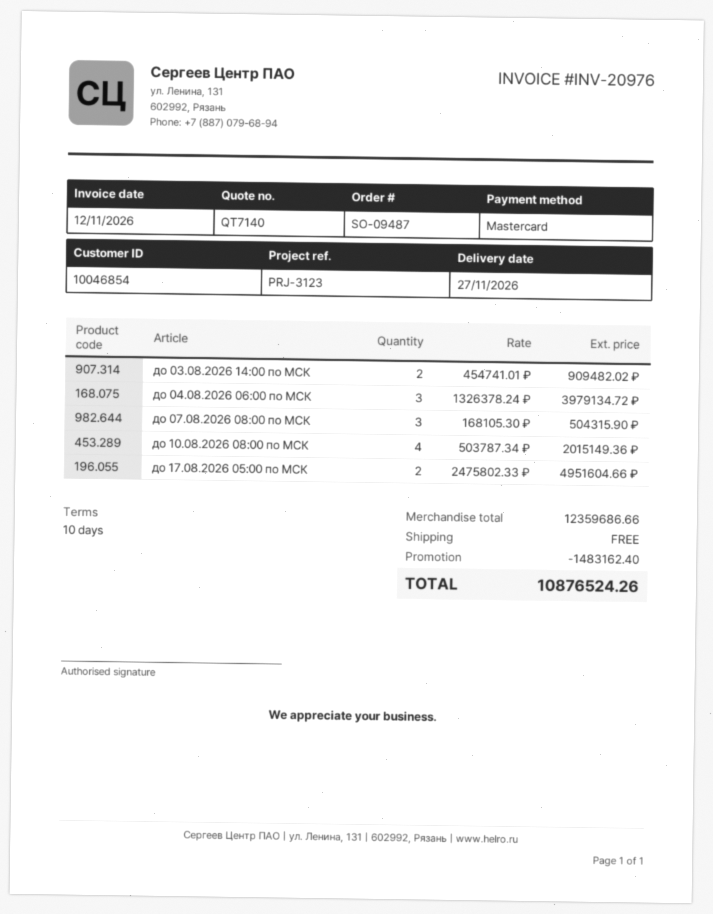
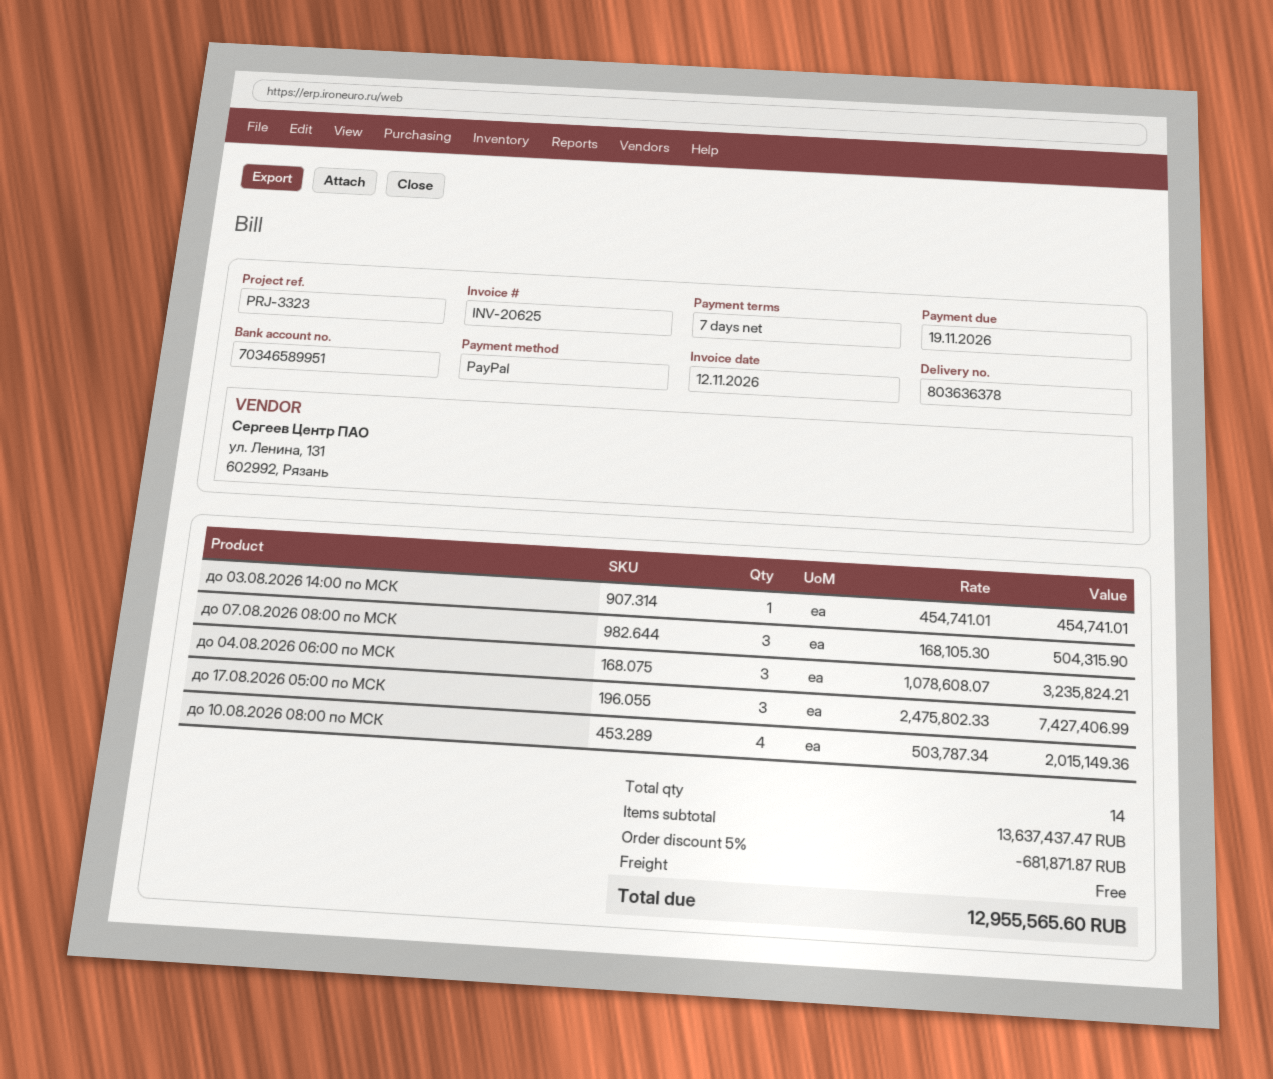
invoice number: INV-20976 -> INV-20625
payment terms: 10 days -> 7 days
reference: PRJ-3123 -> PRJ-3323
payment method: Mastercard -> PayPal
до 03.08.2026 14:00 по МСК: 2 x 454741.01 = 909482.02 -> 1 x 454741.01 = 454741.01
до 04.08.2026 06:00 по МСК: 3 x 1326378.24 = 3979134.72 -> 3 x 1078608.07 = 3235824.21
до 17.08.2026 05:00 по МСК: 2 x 2475802.33 = 4951604.66 -> 3 x 2475802.33 = 7427406.99
subtotal: 12359686.66 -> 13637437.47
discount: 1483162.40 -> 681871.87
total: 10876524.26 -> 12955565.60

